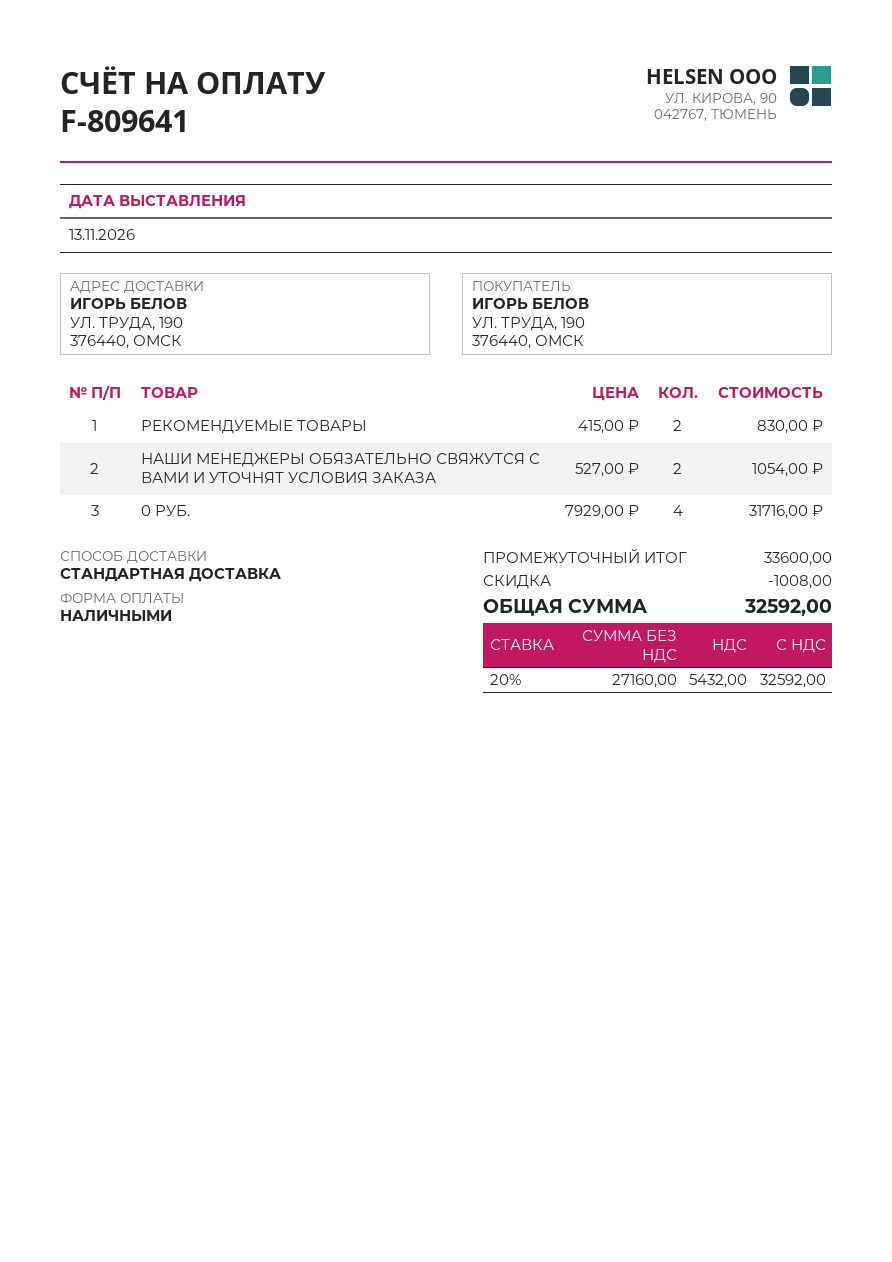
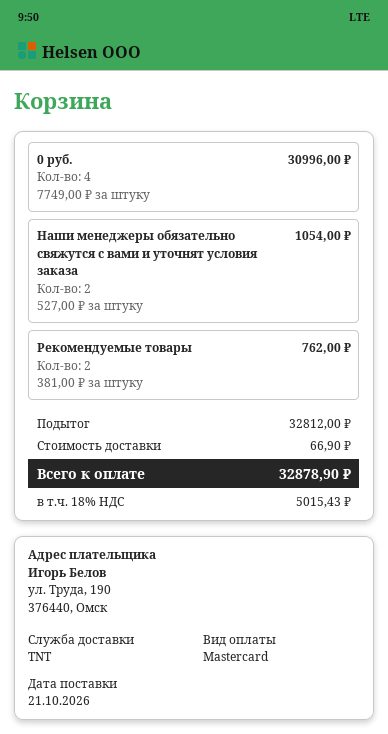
payment method: cash -> Mastercard
shipping method: standard -> TNT
РЕКОМЕНДУЕМЫЕ ТОВАРЫ: 2 x 415.00 = 830.00 -> 2 x 381.00 = 762.00
0 РУБ.: 4 x 7929.00 = 31716.00 -> 4 x 7749.00 = 30996.00
subtotal: 33600.00 -> 32812.00
discount: 1008.00 -> none
shipping: none -> 66.90
tax: 20% = 5432.00 -> 18% = 5015.43
total: 32592.00 -> 32878.90

